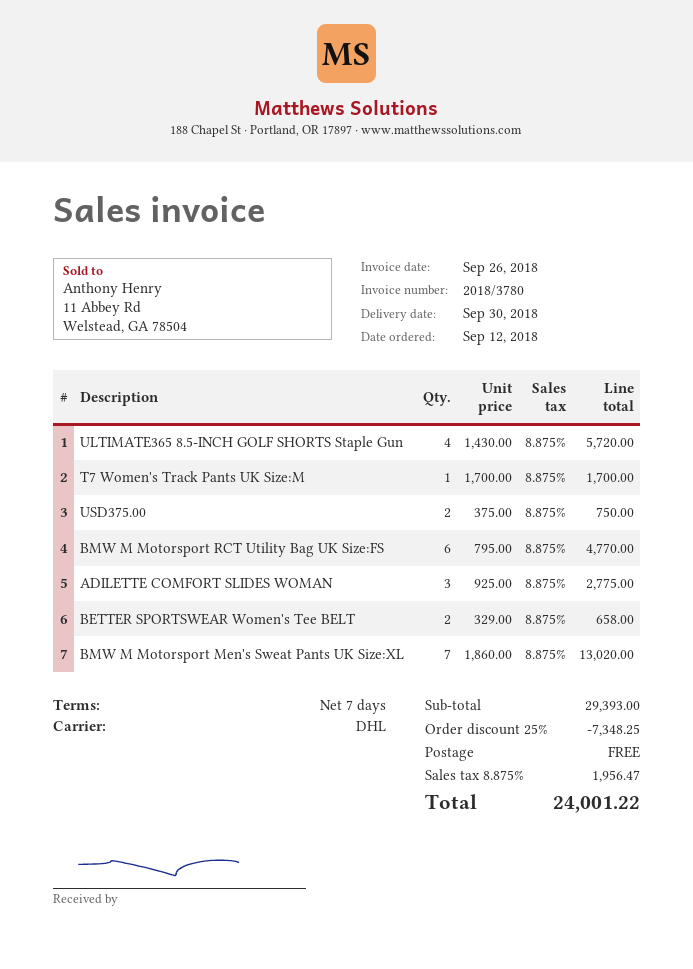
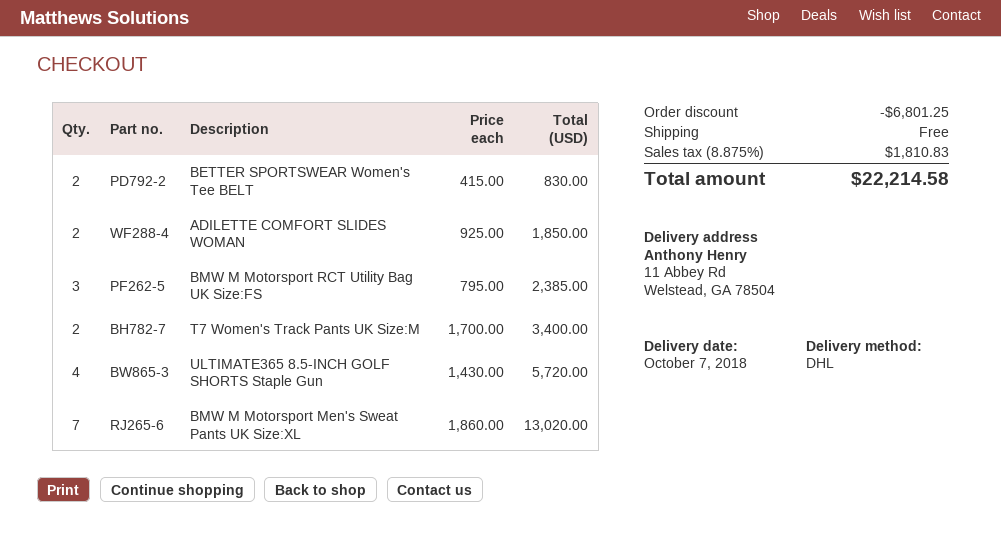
delivery date: 2018-09-30 -> 2018-10-07
T7 Women's Track Pants UK Size:M: 1 x 1700.00 = 1700.00 -> 2 x 1700.00 = 3400.00
USD375.00: 2 x 375.00 = 750.00 -> none
BMW M Motorsport RCT Utility Bag UK Size:FS: 6 x 795.00 = 4770.00 -> 3 x 795.00 = 2385.00
ADILETTE COMFORT SLIDES WOMAN: 3 x 925.00 = 2775.00 -> 2 x 925.00 = 1850.00
BETTER SPORTSWEAR Women's Tee BELT: 2 x 329.00 = 658.00 -> 2 x 415.00 = 830.00
discount: 7348.25 -> 6801.25
tax: 8.875% = 1956.47 -> 8.875% = 1810.83
total: 24001.22 -> 22214.58

